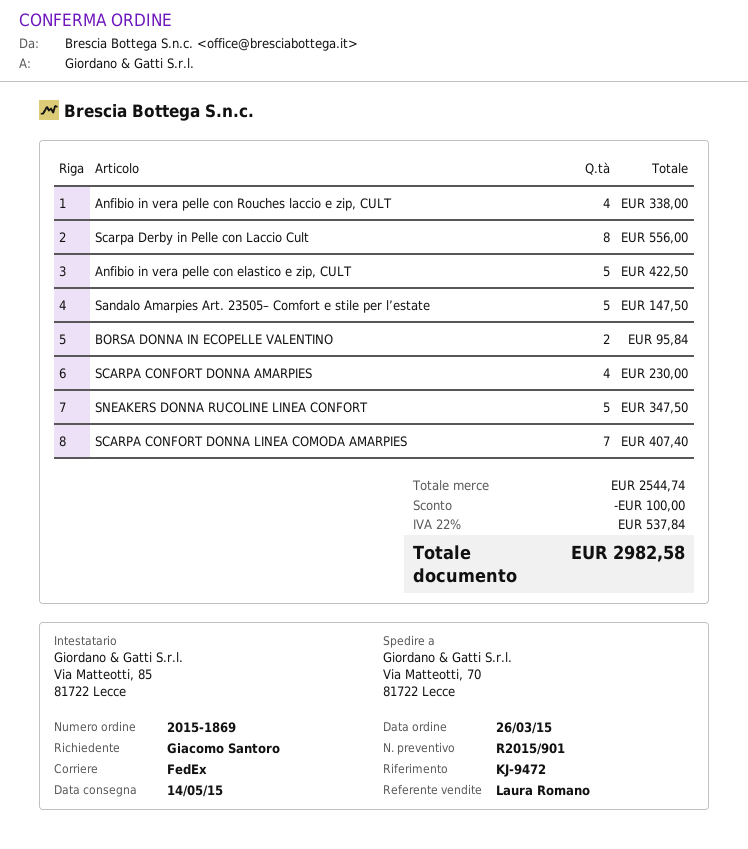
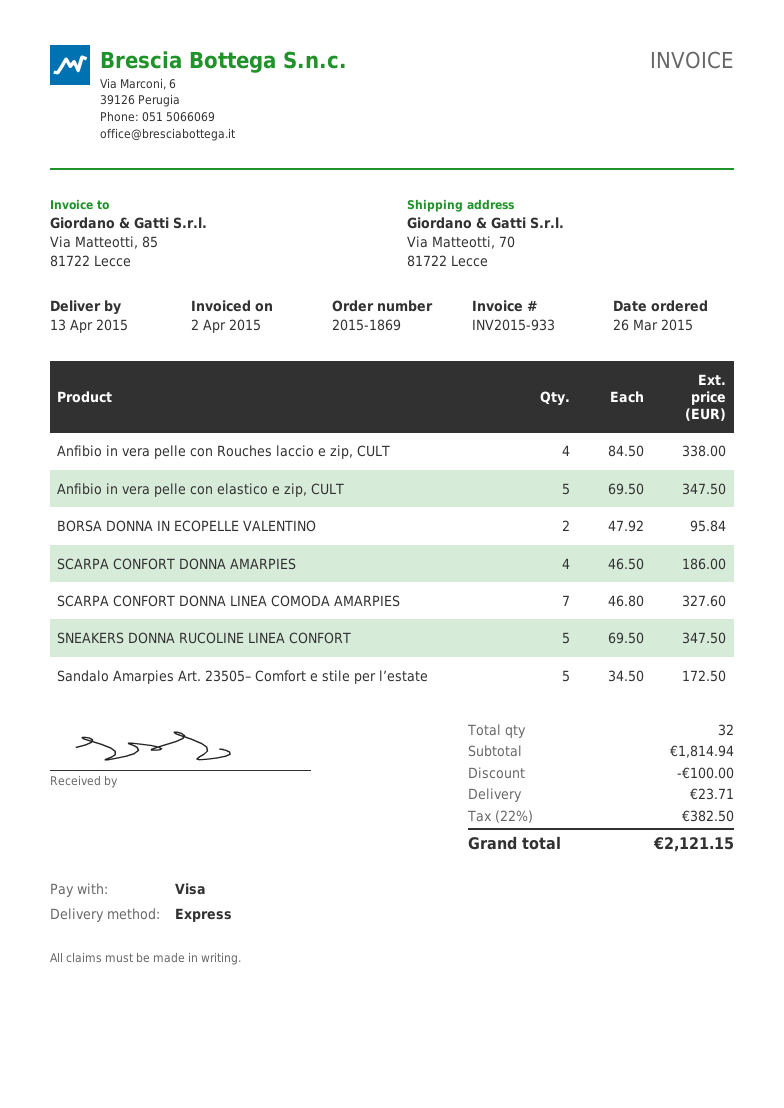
delivery date: 2015-05-14 -> 2015-04-13
shipping method: FedEx -> express
Scarpa Derby in Pelle con Laccio Cult: 8 for 556.00 -> none
Anfibio in vera pelle con elastico e zip, CULT: 5 for 422.50 -> 5 for 347.50
Sandalo Amarpies Art. 23505– Comfort e stile per l’estate: 5 for 147.50 -> 5 for 172.50
SCARPA CONFORT DONNA AMARPIES: 4 for 230.00 -> 4 for 186.00
SCARPA CONFORT DONNA LINEA COMODA AMARPIES: 7 for 407.40 -> 7 for 327.60
subtotal: 2544.74 -> 1814.94
shipping: none -> 23.71
tax: 22% = 537.84 -> 22% = 382.50
total: 2982.58 -> 2121.15

